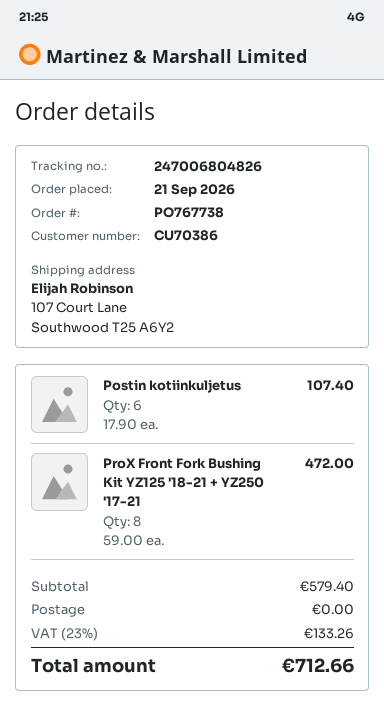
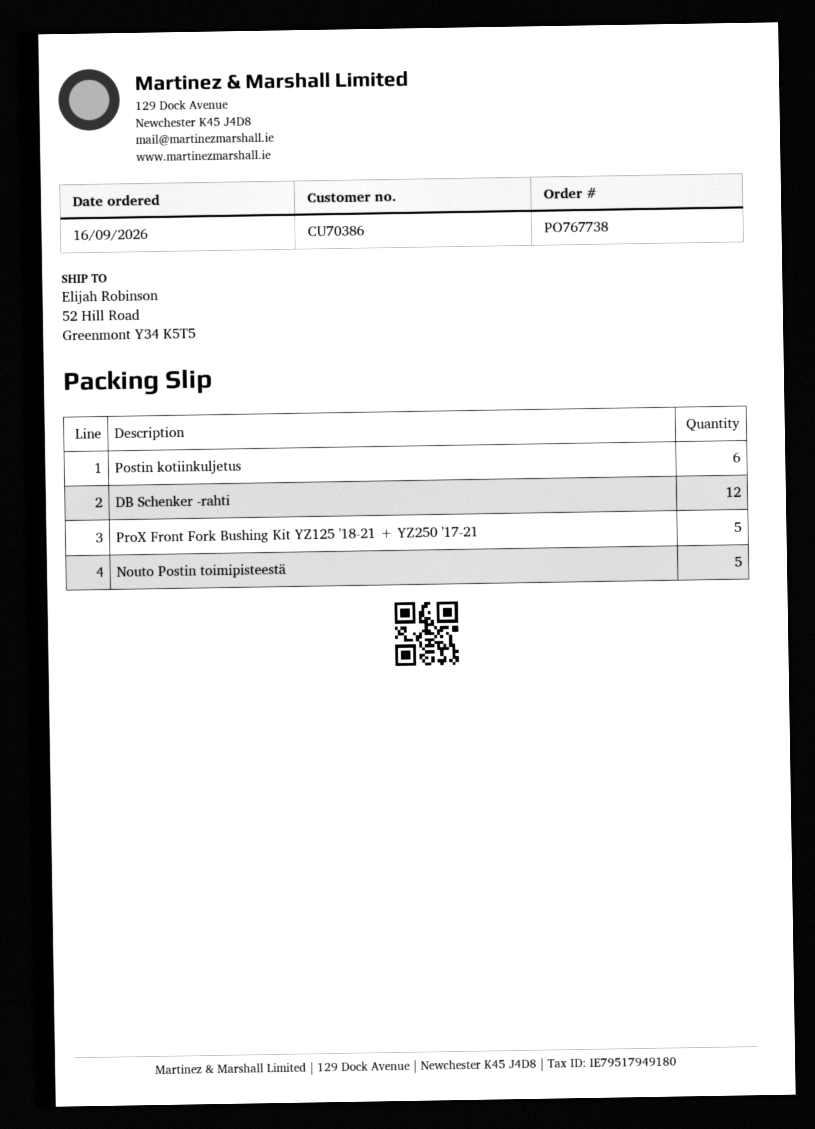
order date: 2026-09-21 -> 2026-09-16
ship to: 107 Court Lane, Southwood T25 A6Y2 -> 52 Hill Road, Greenmont Y34 K5T5
ProX Front Fork Bushing Kit YZ125 '18-21 + YZ250 '17-21: 8 -> 5
DB Schenker -rahti: none -> 12
Nouto Postin toimipisteestä: none -> 5

